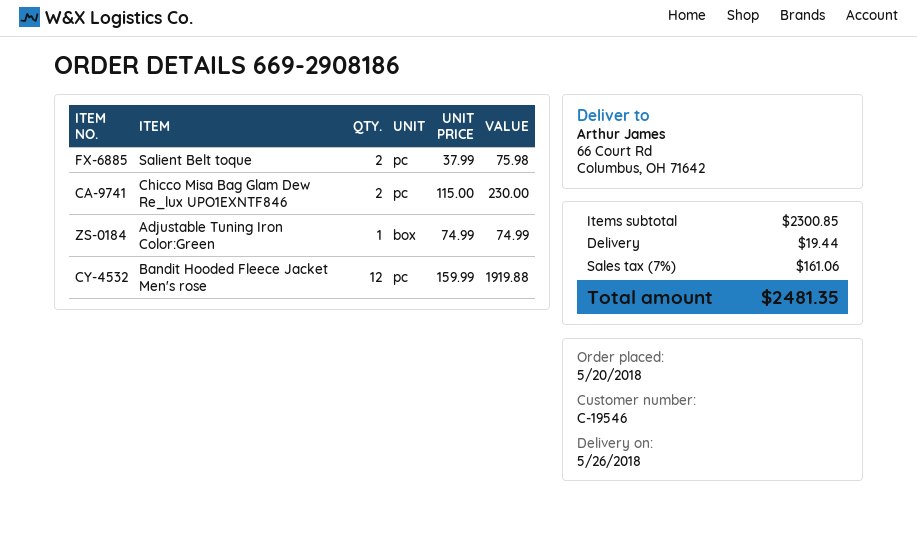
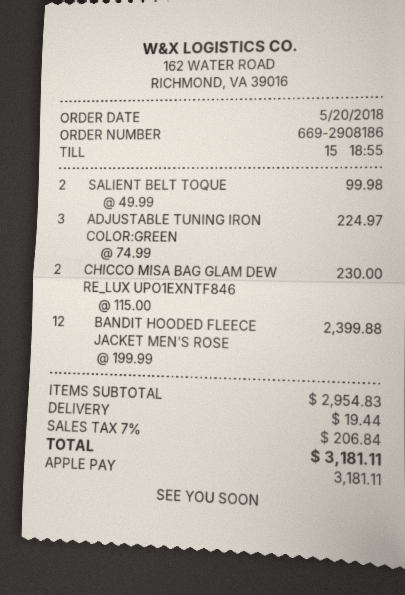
Salient Belt toque: 2 x 37.99 = 75.98 -> 2 x 49.99 = 99.98
Adjustable Tuning Iron Color:Green: 1 x 74.99 = 74.99 -> 3 x 74.99 = 224.97
Bandit Hooded Fleece Jacket Men's rose: 12 x 159.99 = 1919.88 -> 12 x 199.99 = 2399.88
subtotal: 2300.85 -> 2954.83
tax: 7% = 161.06 -> 7% = 206.84
total: 2481.35 -> 3181.11

